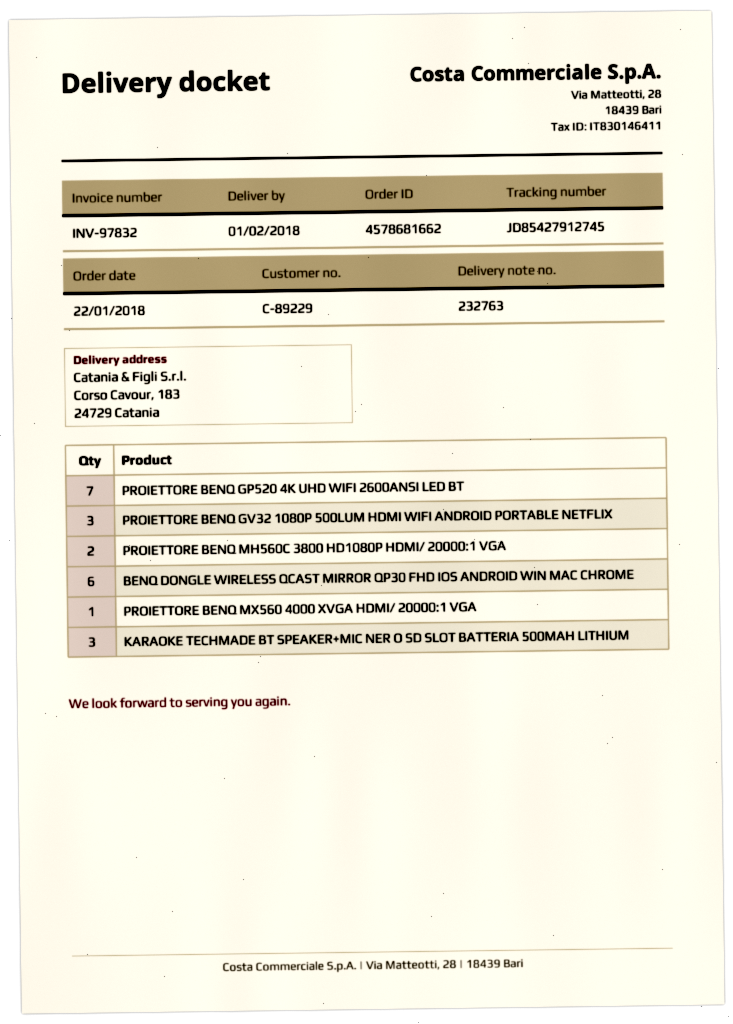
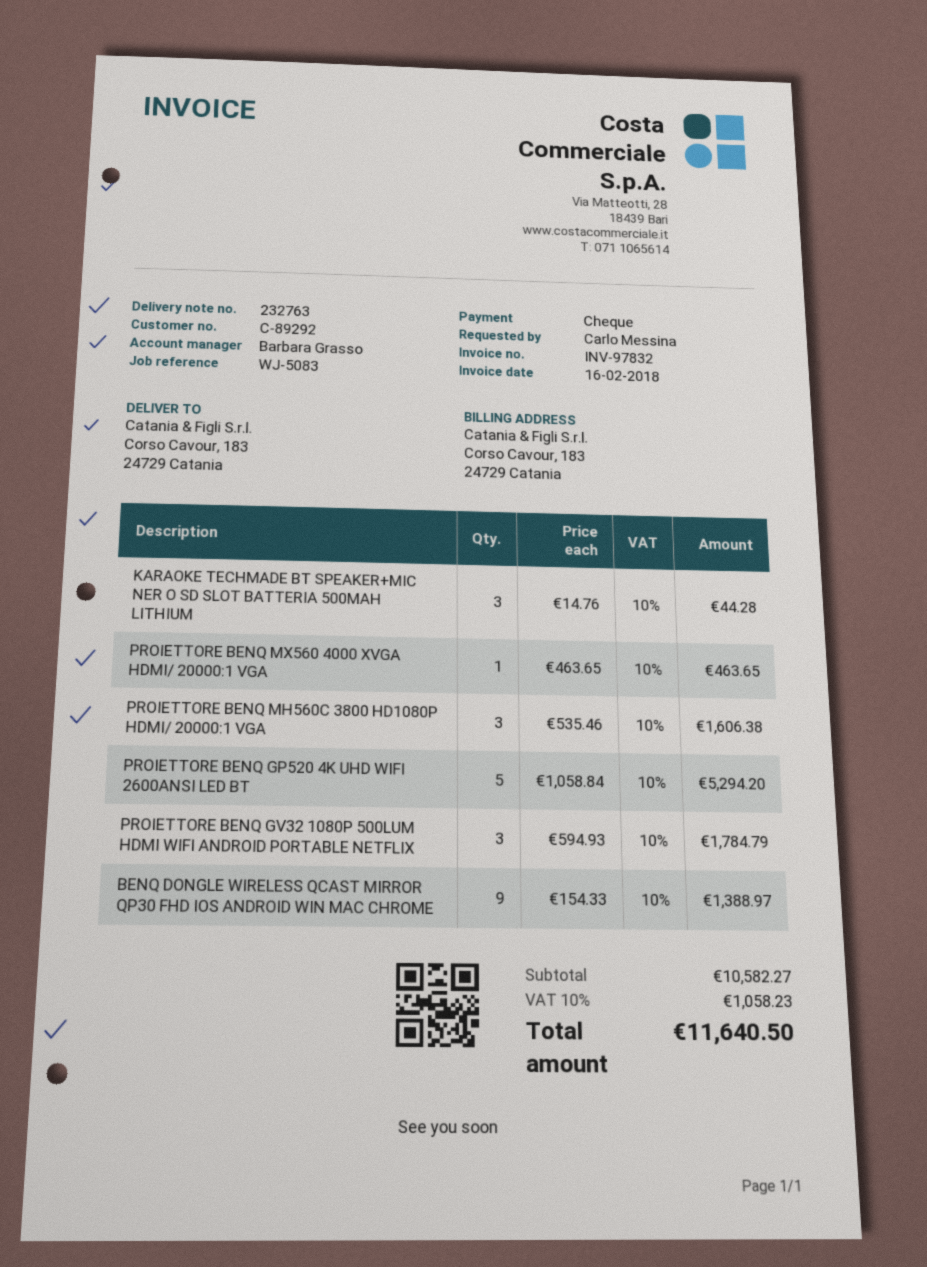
customer number: C-89229 -> C-89292
PROIETTORE BENQ GP520 4K UHD WIFI 2600ANSI LED BT: 7 -> 5
PROIETTORE BENQ MH560C 3800 HD1080P HDMI/ 20000:1 VGA: 2 -> 3
BENQ DONGLE WIRELESS QCAST MIRROR QP30 FHD IOS ANDROID WIN MAC CHROME: 6 -> 9

